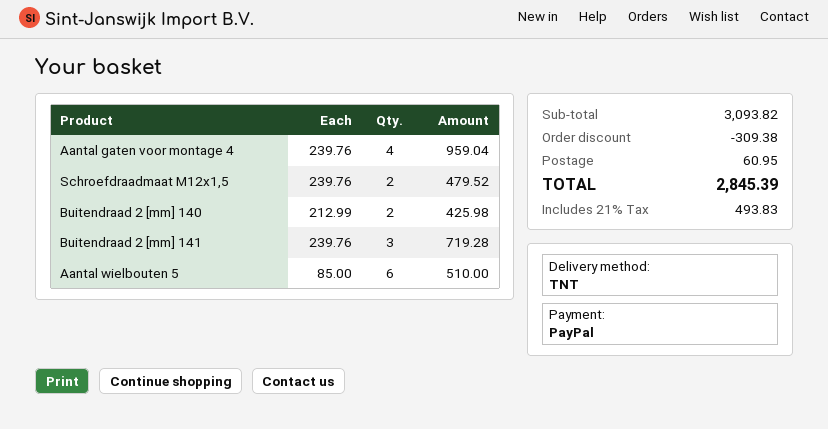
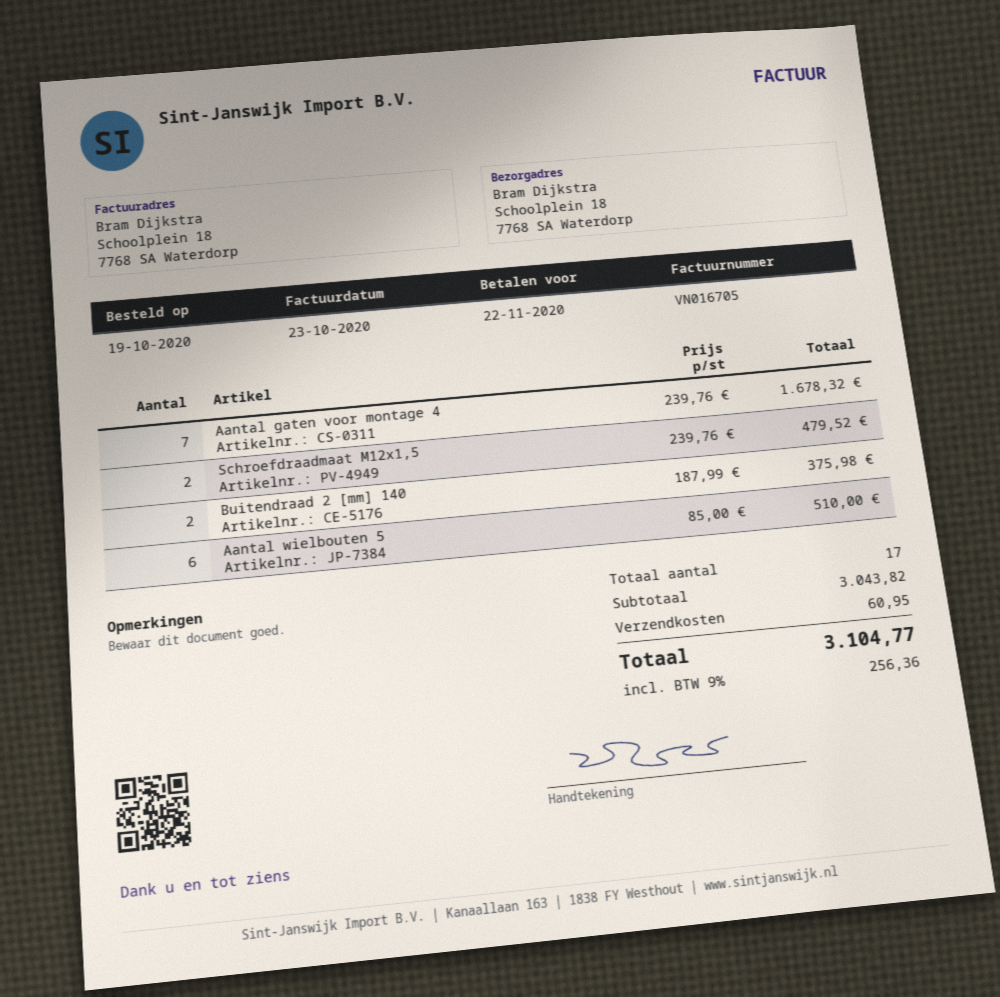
Aantal gaten voor montage 4: 4 x 239.76 = 959.04 -> 7 x 239.76 = 1678.32
Buitendraad 2 [mm] 140: 2 x 212.99 = 425.98 -> 2 x 187.99 = 375.98
Buitendraad 2 [mm] 141: 3 x 239.76 = 719.28 -> none
subtotal: 3093.82 -> 3043.82
discount: 309.38 -> none
tax: 21% = 493.83 -> 9% = 256.36
total: 2845.39 -> 3104.77

